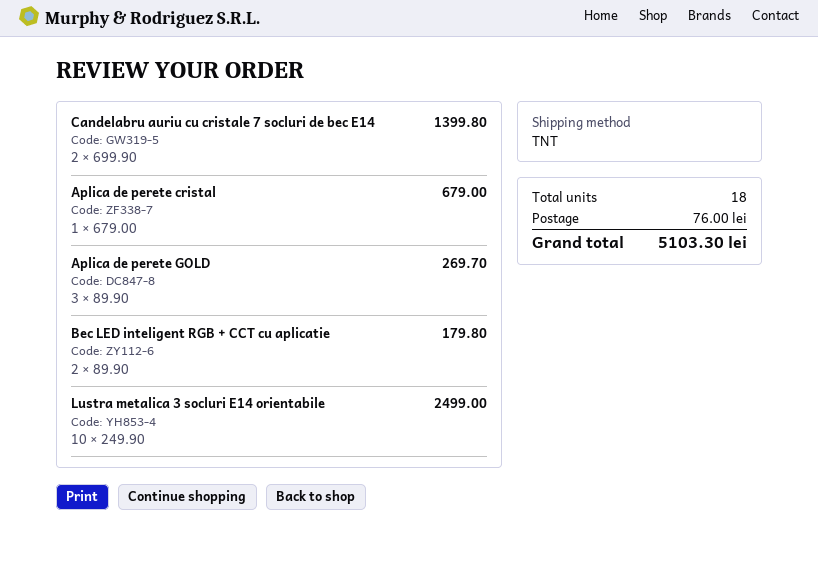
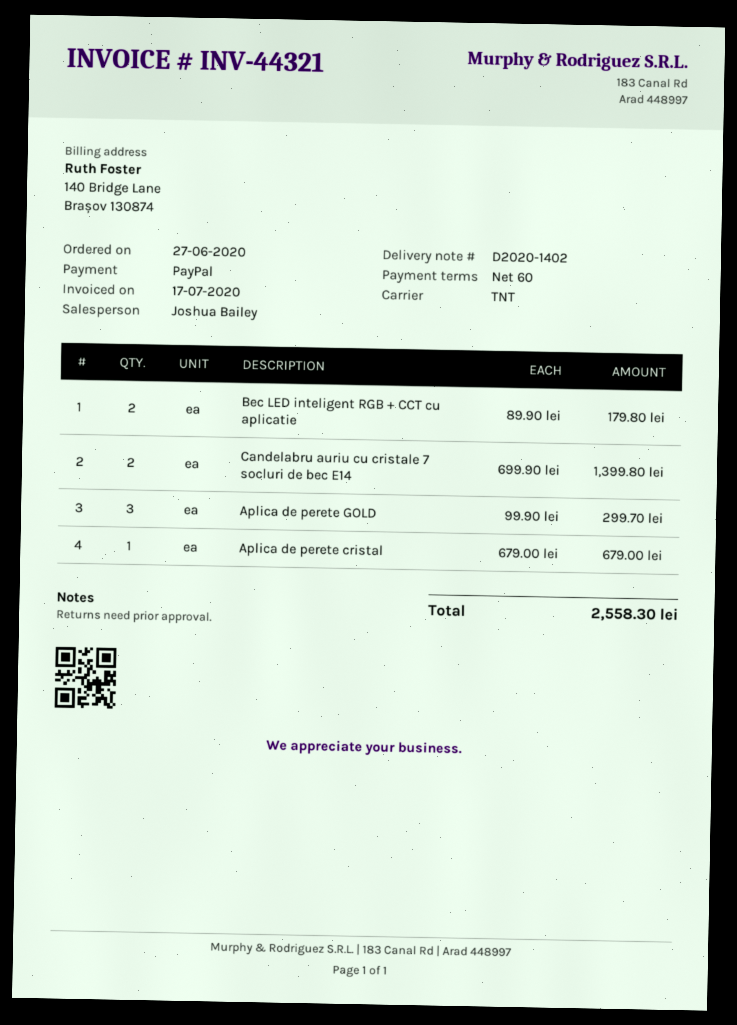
Aplica de perete GOLD: 3 x 89.90 = 269.70 -> 3 x 99.90 = 299.70
Lustra metalica 3 socluri E14 orientabile: 10 x 249.90 = 2499.00 -> none
shipping: 76.00 -> none
total: 5103.30 -> 2558.30

